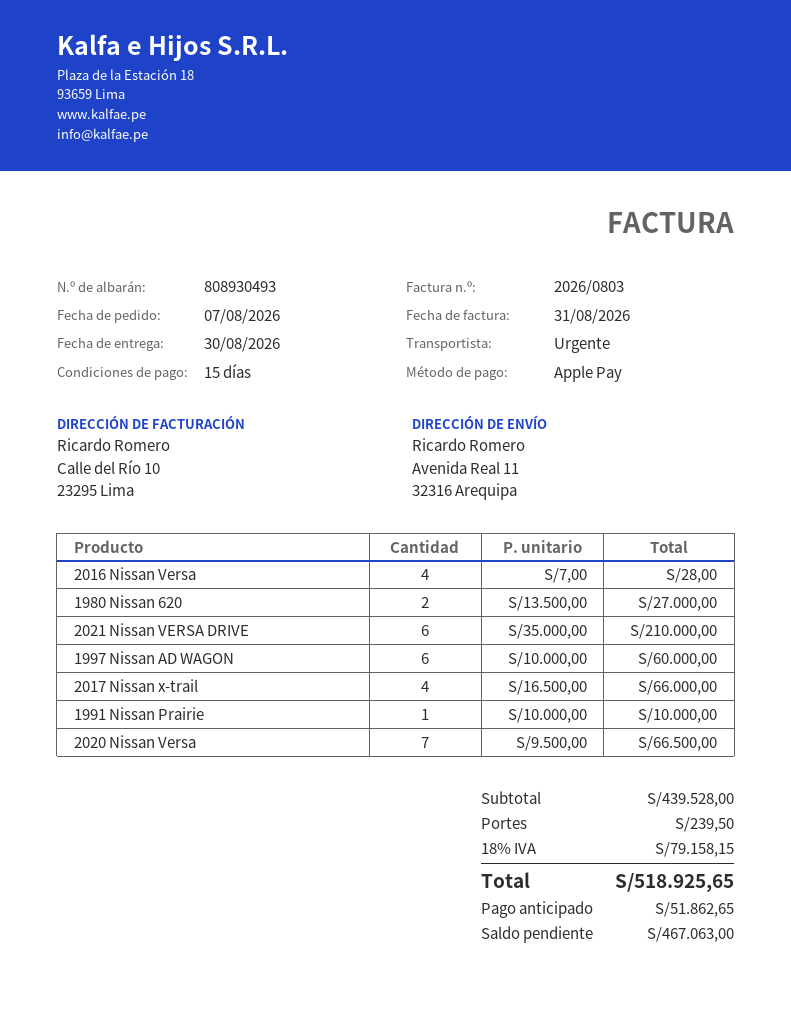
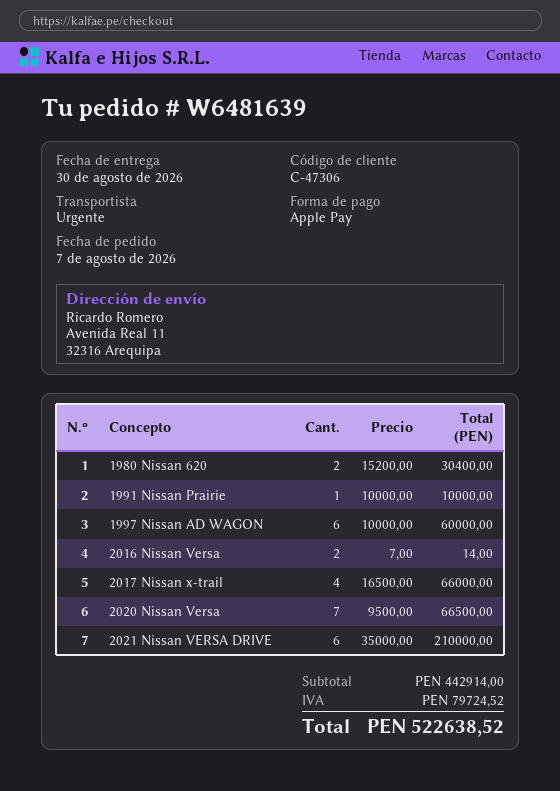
2016 Nissan Versa: 4 x 7.00 = 28.00 -> 2 x 7.00 = 14.00
1980 Nissan 620: 2 x 13500.00 = 27000.00 -> 2 x 15200.00 = 30400.00
subtotal: 439528.00 -> 442914.00
shipping: 239.50 -> none
tax: 79158.15 -> 79724.52
total: 518925.65 -> 522638.52

